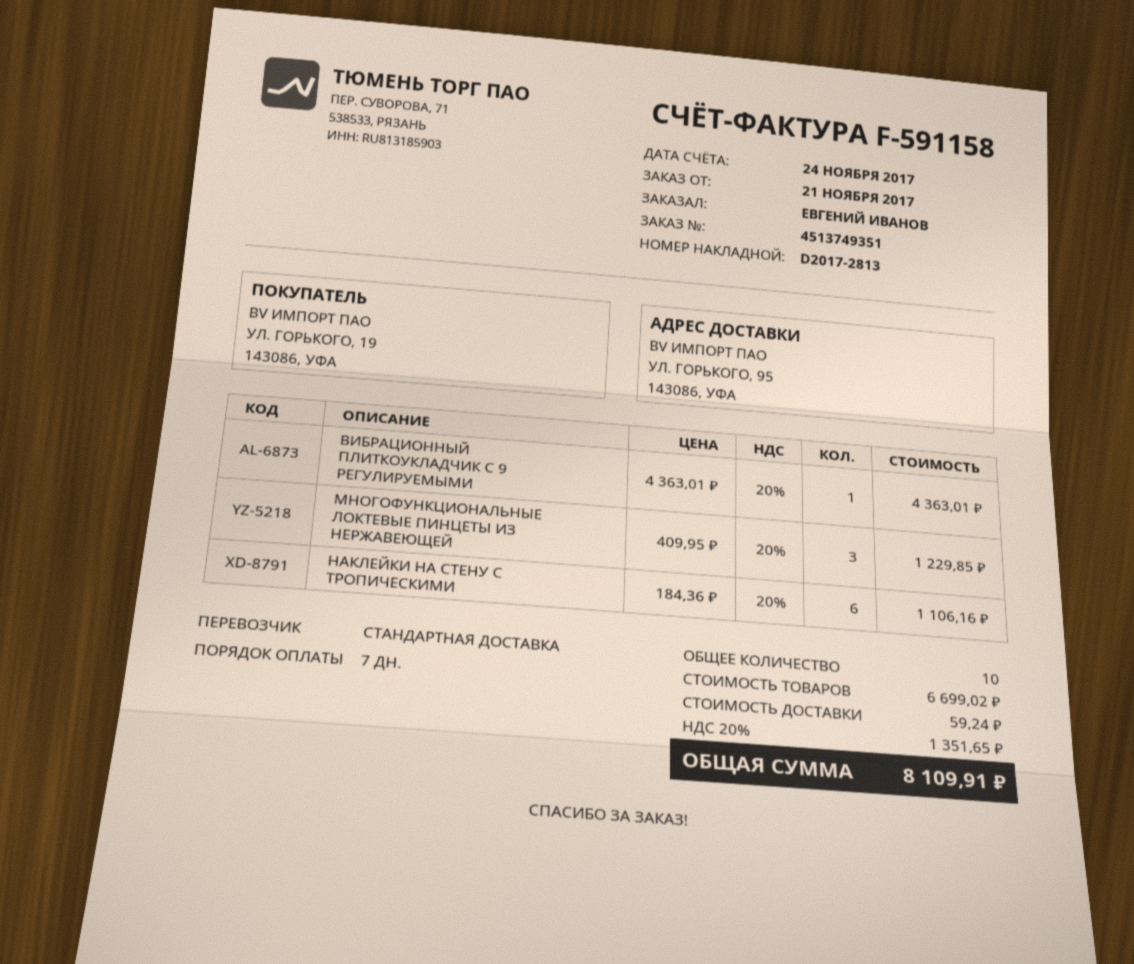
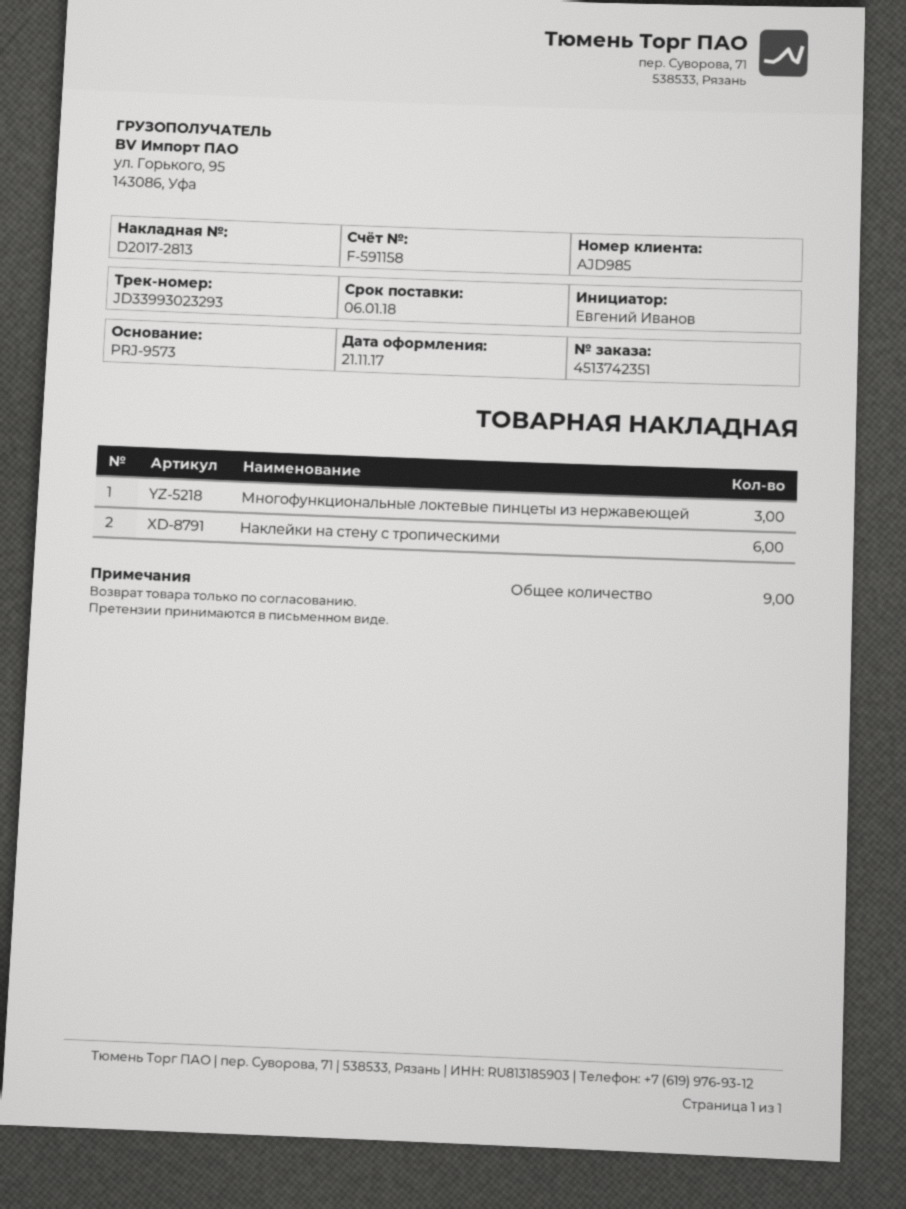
order number: 4513749351 -> 4513742351
ВИБРАЦИОННЫЙ ПЛИТКОУКЛАДЧИК С 9 РЕГУЛИРУЕМЫМИ: 1 -> none
total quantity: 10 -> 9

